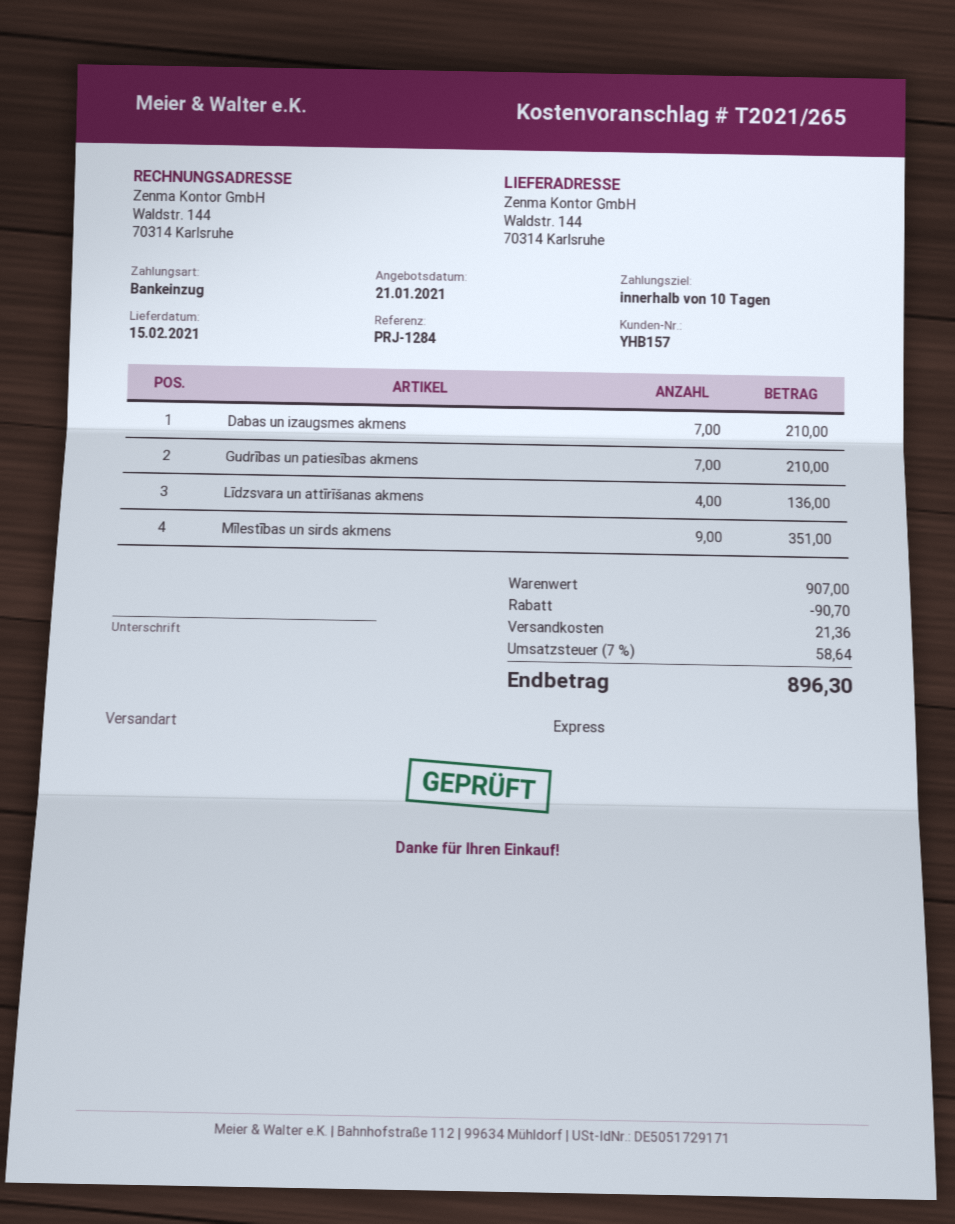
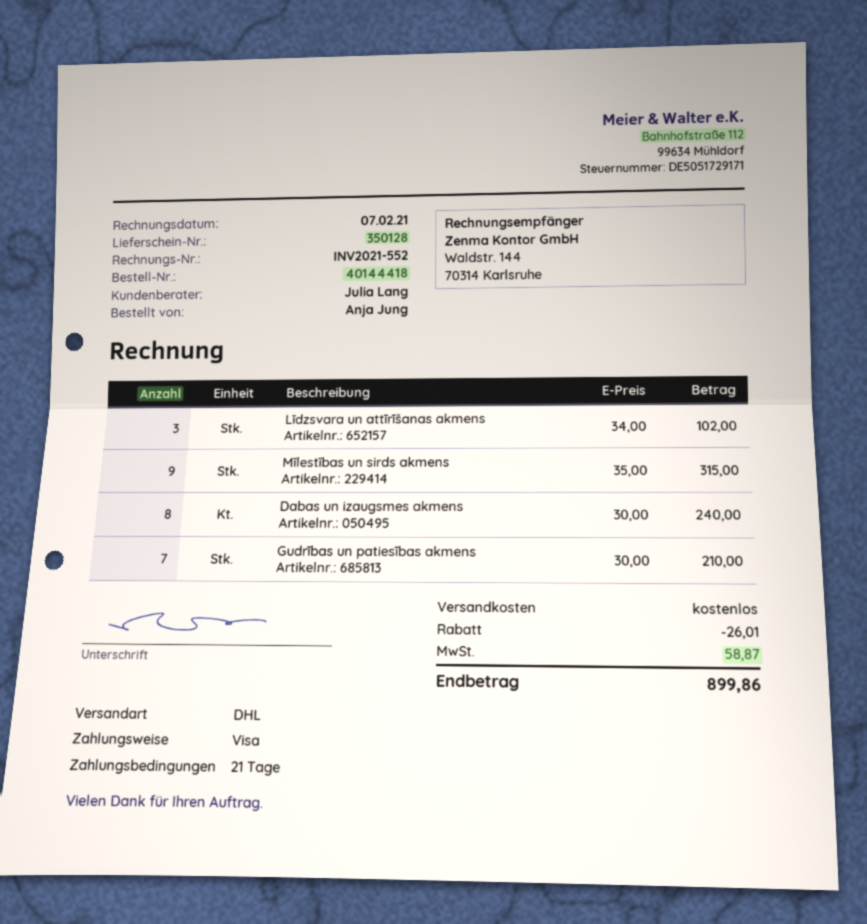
payment terms: 10 days -> 21 days
payment method: direct debit -> Visa
shipping method: express -> DHL
Dabas un izaugsmes akmens: 7 for 210.00 -> 8 for 240.00
Līdzsvara un attīrīšanas akmens: 4 for 136.00 -> 3 for 102.00
Mīlestības un sirds akmens: 9 for 351.00 -> 9 for 315.00
discount: 90.70 -> 26.01
shipping: 21.36 -> 0.00
tax: 58.64 -> 58.87
total: 896.30 -> 899.86

